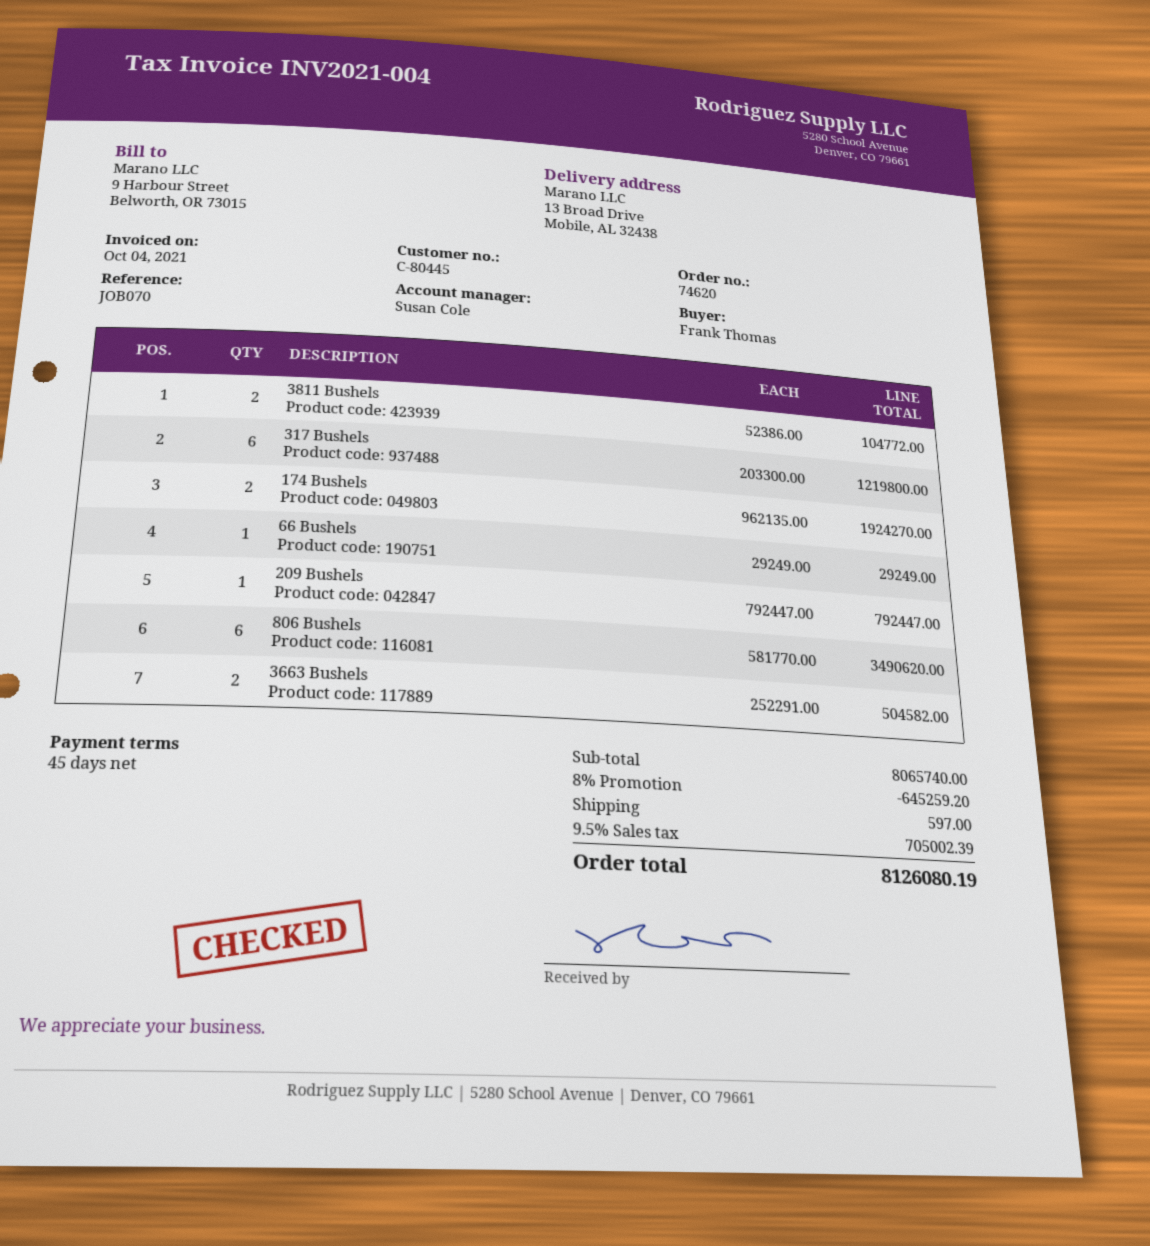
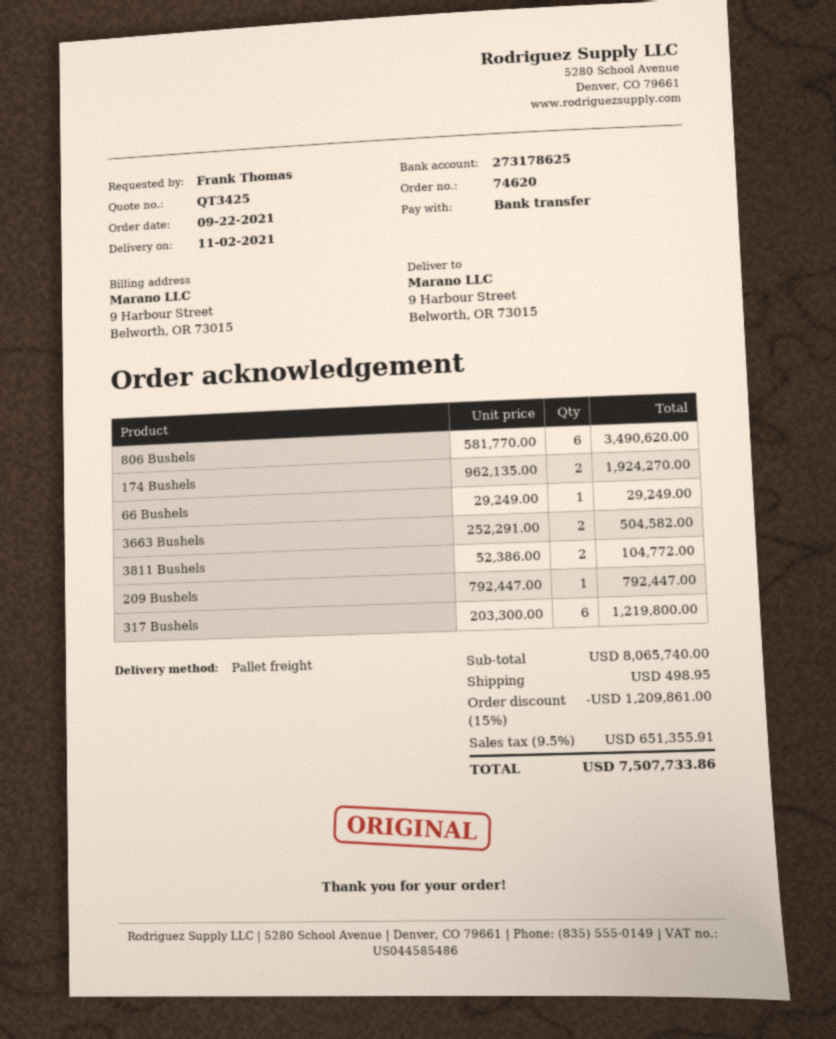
ship to: 13 Broad Drive, Mobile, AL 32438 -> 9 Harbour Street, Belworth, OR 73015
discount: 8% = 645259.20 -> 15% = 1209861.00
shipping: 597.00 -> 498.95
tax: 9.5% = 705002.39 -> 9.5% = 651355.91
total: 8126080.19 -> 7507733.86

